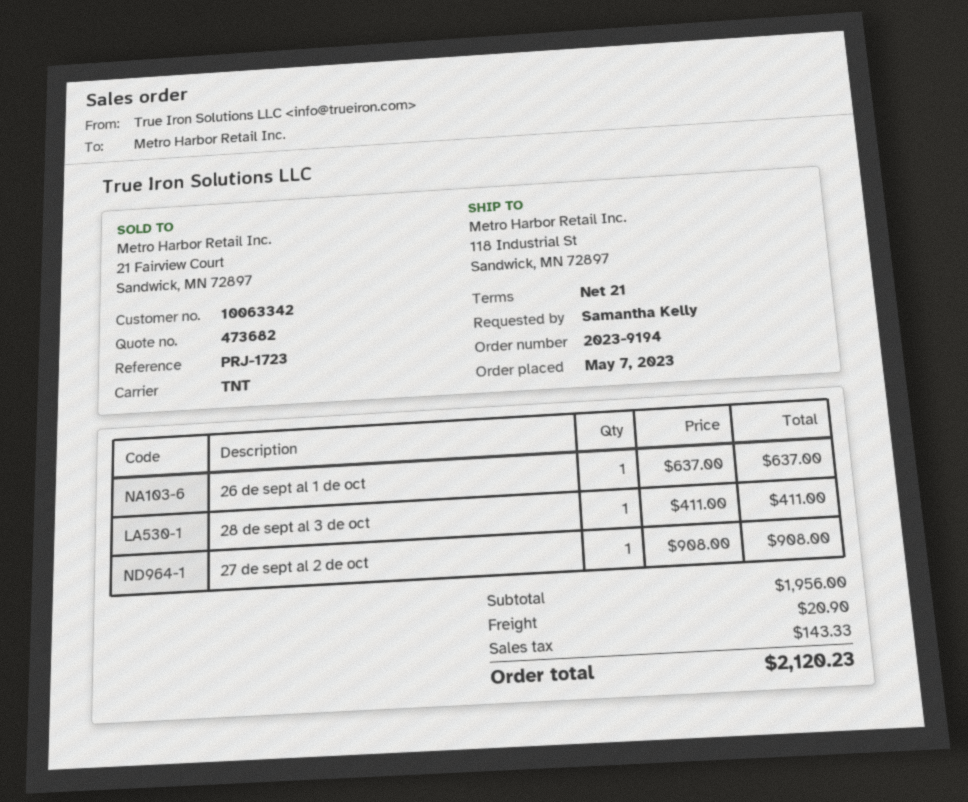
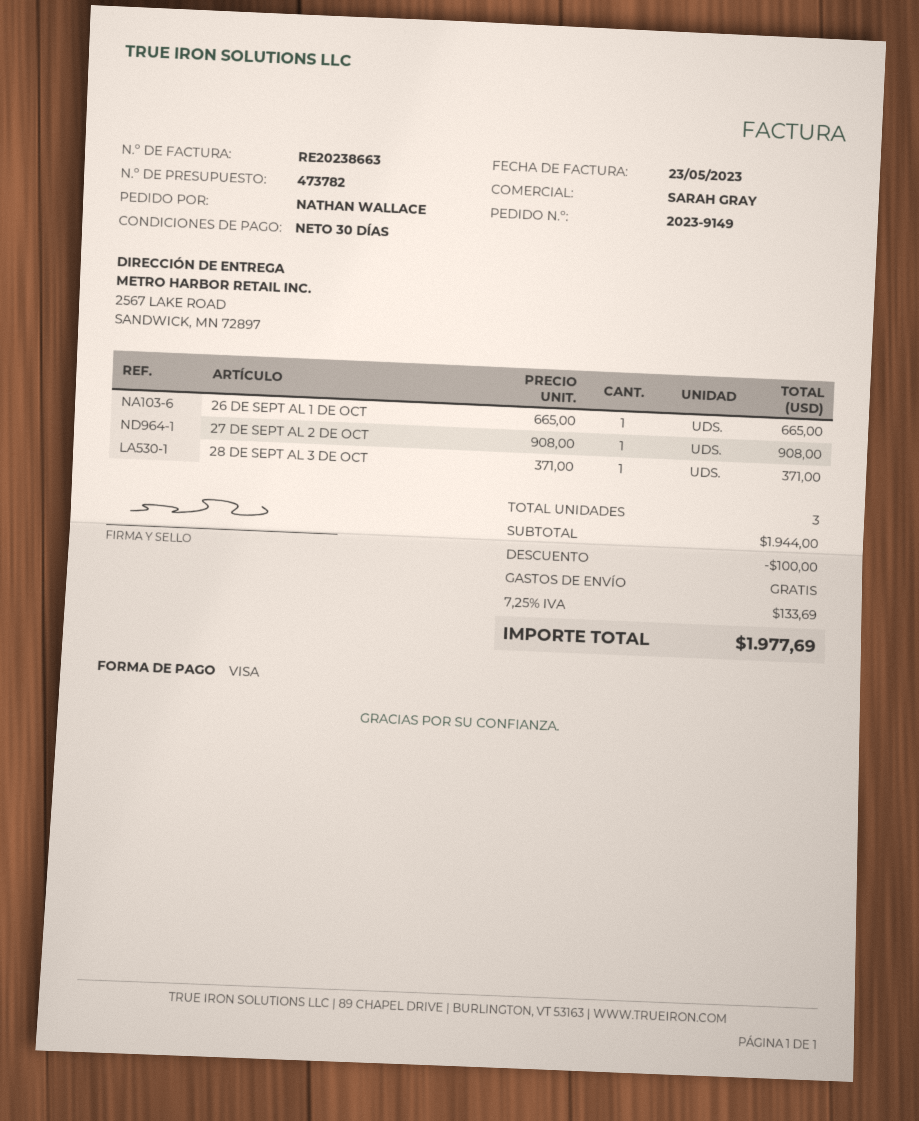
quote number: 473682 -> 473782
order number: 2023-9194 -> 2023-9149
payment terms: 21 days -> 30 days
ordered by: Samantha Kelly -> NATHAN WALLACE
ship to: 118 Industrial St, Sandwick, MN 72897 -> 2567 LAKE ROAD, SANDWICK, MN 72897
26 de sept al 1 de oct: 1 x 637.00 = 637.00 -> 1 x 665.00 = 665.00
28 de sept al 3 de oct: 1 x 411.00 = 411.00 -> 1 x 371.00 = 371.00
subtotal: 1956.00 -> 1944.00
discount: none -> 100.00
shipping: 20.90 -> 0.00
tax: 143.33 -> 133.69
total: 2120.23 -> 1977.69

